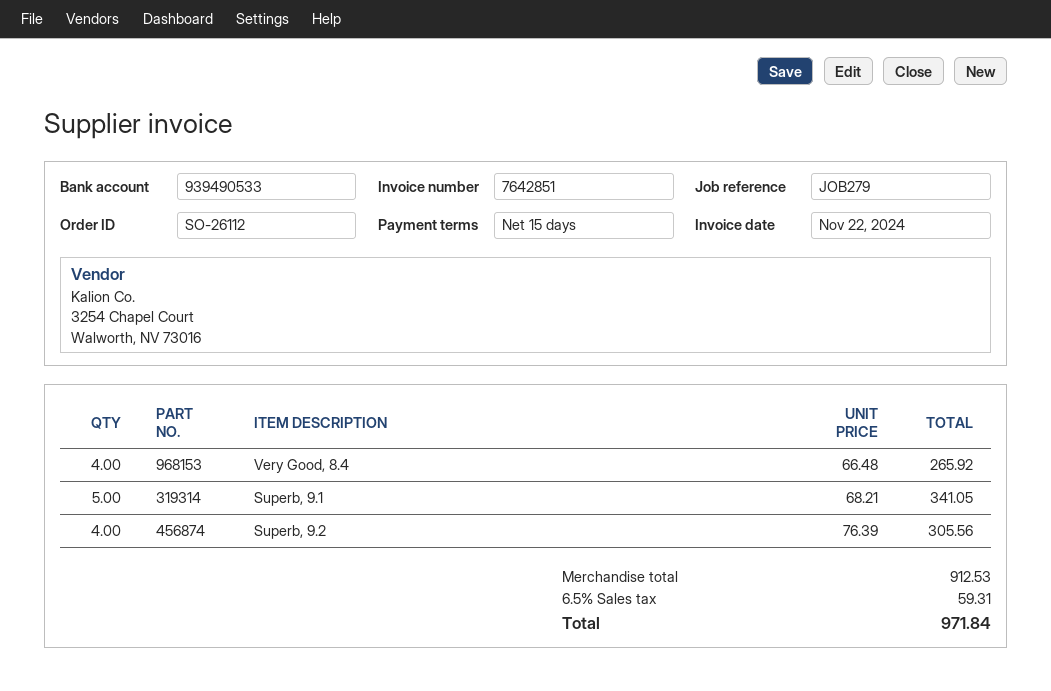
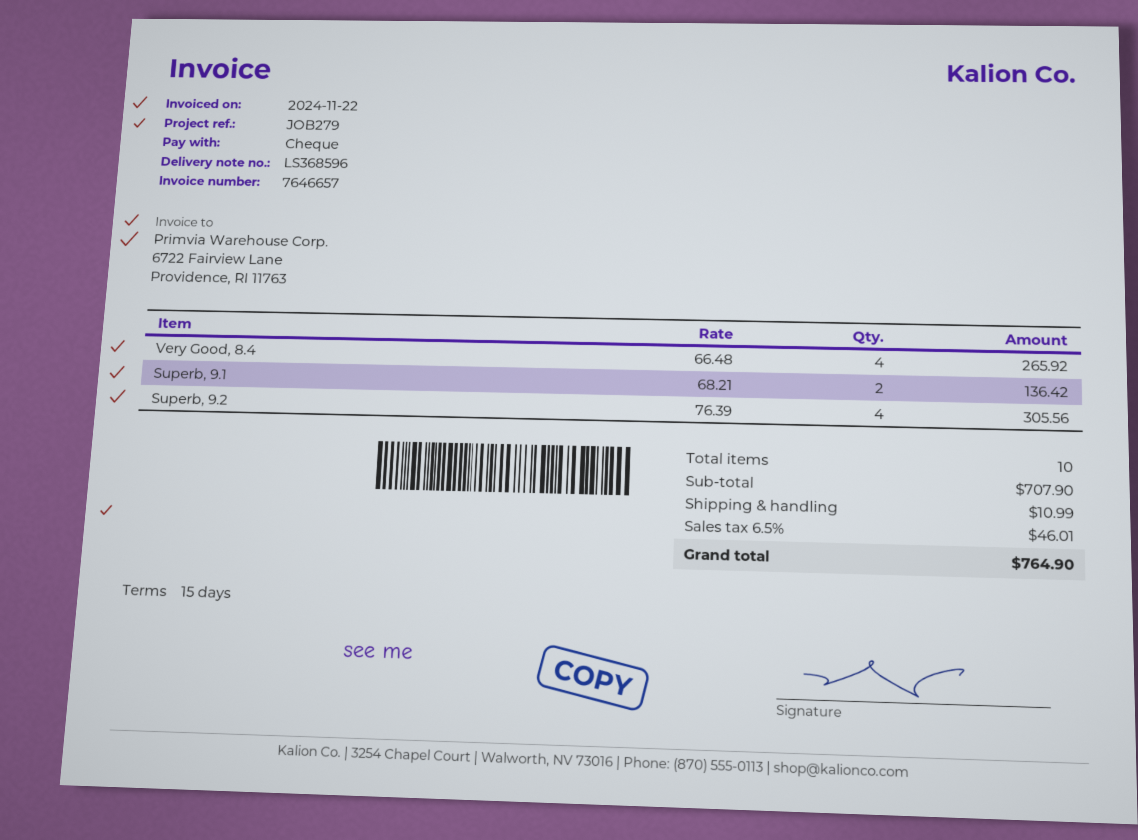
invoice number: 7642851 -> 7646657
Superb, 9.1: 5 x 68.21 = 341.05 -> 2 x 68.21 = 136.42
subtotal: 912.53 -> 707.90
shipping: none -> 10.99
tax: 6.5% = 59.31 -> 6.5% = 46.01
total: 971.84 -> 764.90

